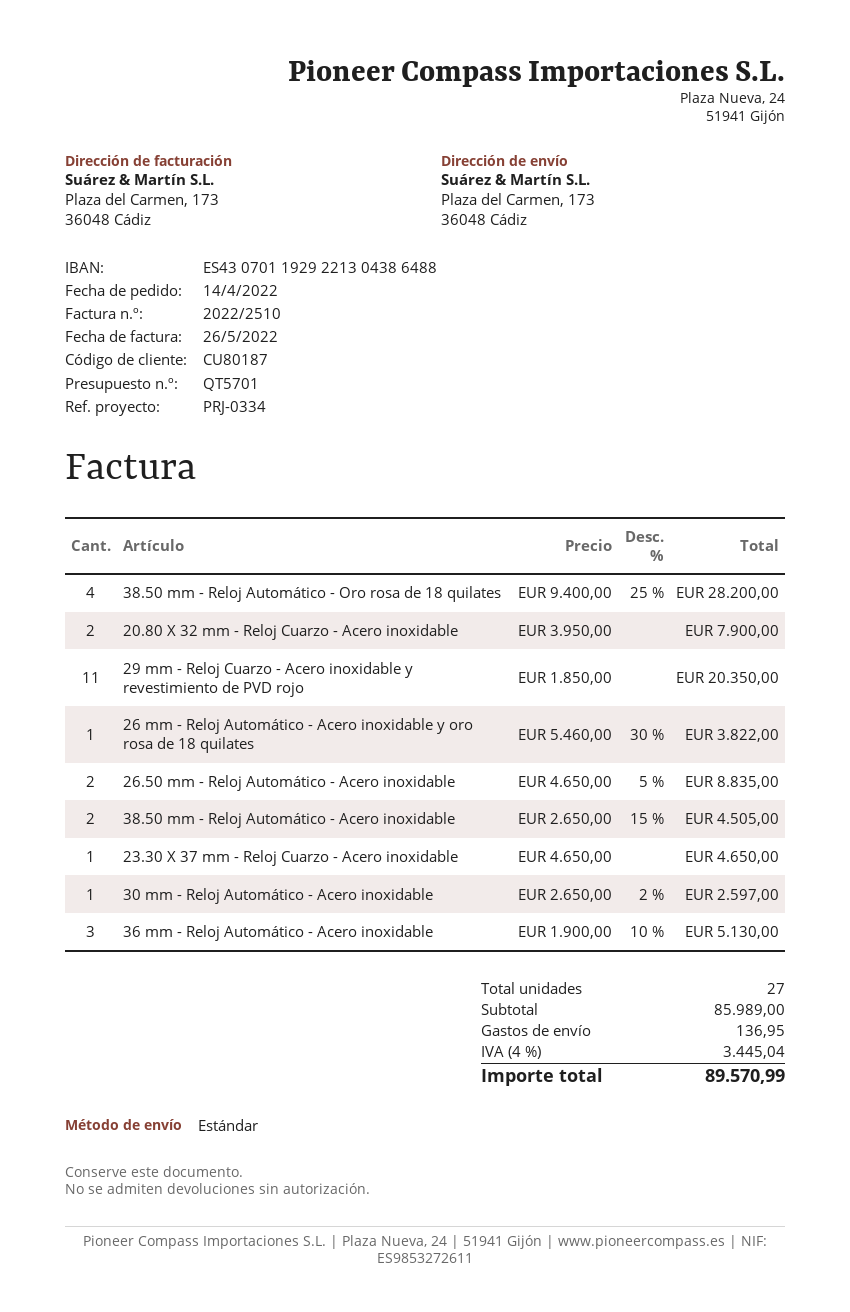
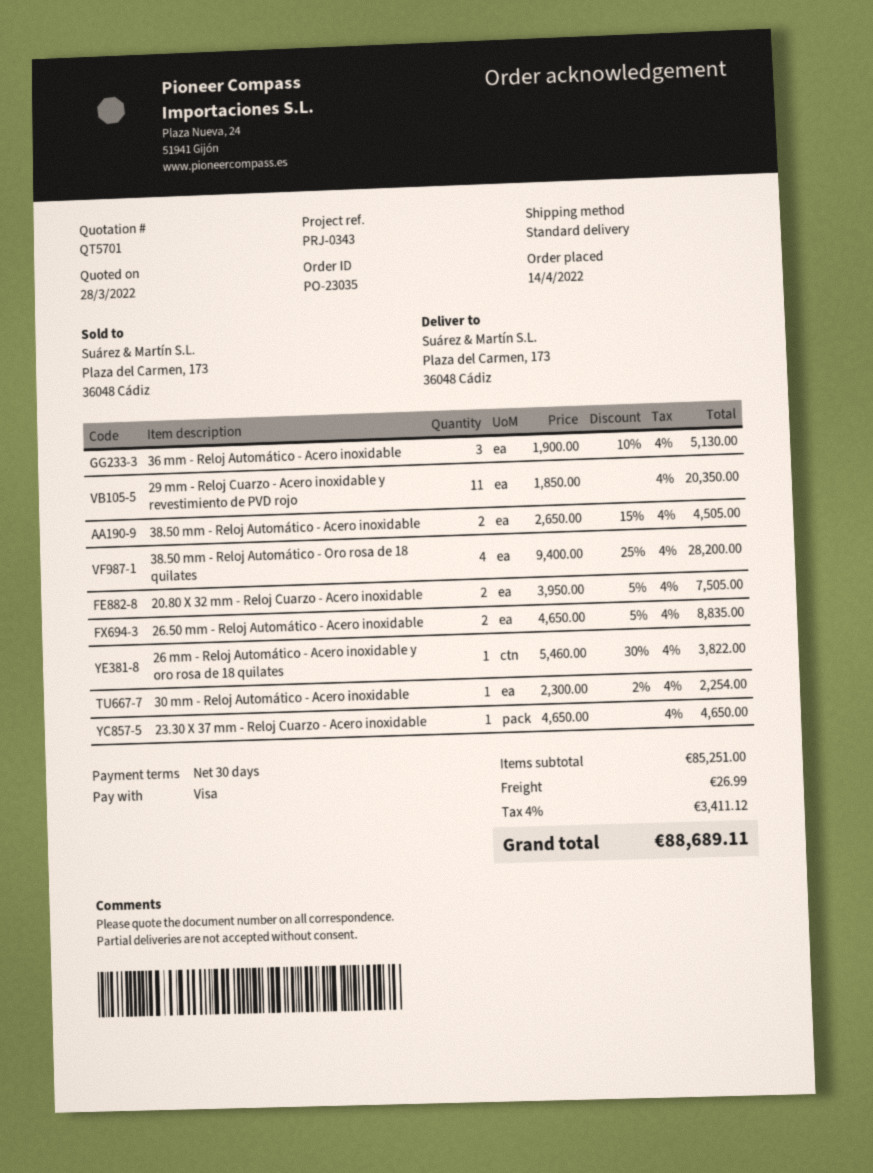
reference: PRJ-0334 -> PRJ-0343
20.80 X 32 mm - Reloj Cuarzo - Acero inoxidable: 2 x 3950.00 = 7900.00 -> 2 x 3950.00 - 5% = 7505.00
30 mm - Reloj Automático - Acero inoxidable: 1 x 2650.00 - 2% = 2597.00 -> 1 x 2300.00 - 2% = 2254.00
subtotal: 85989.00 -> 85251.00
shipping: 136.95 -> 26.99
tax: 4% = 3445.04 -> 4% = 3411.12
total: 89570.99 -> 88689.11

